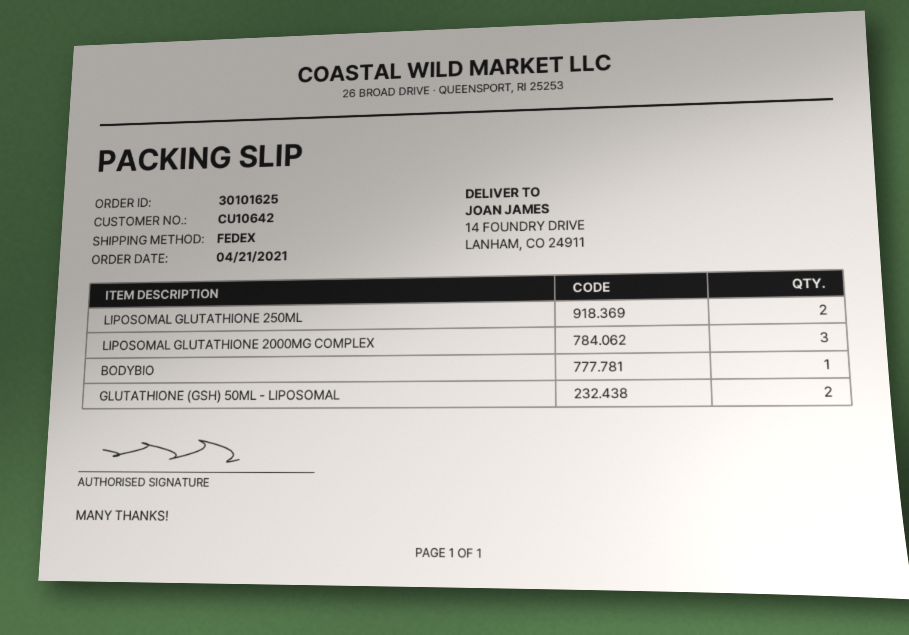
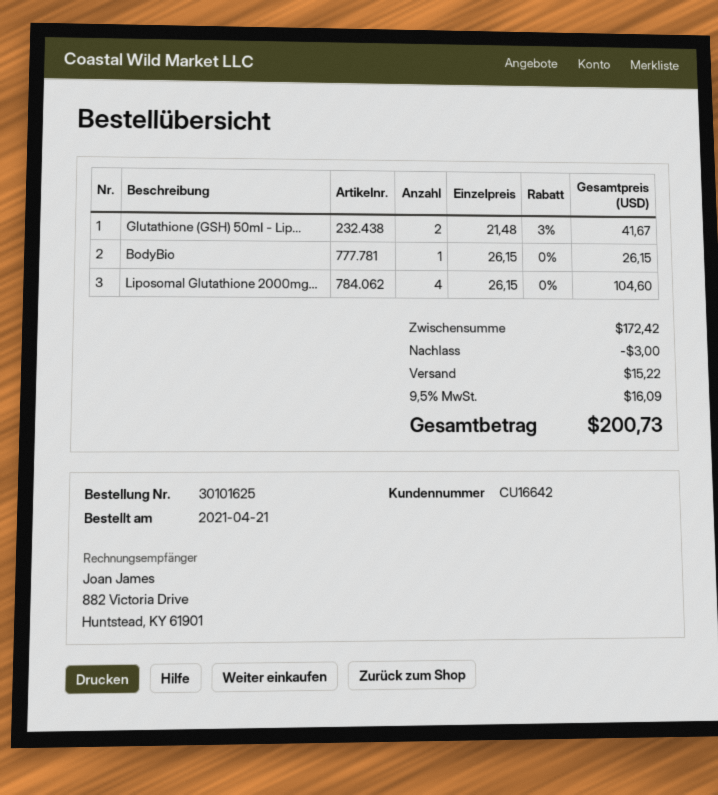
customer number: CU10642 -> CU16642
LIPOSOMAL GLUTATHIONE 250ML: 2 -> none
LIPOSOMAL GLUTATHIONE 2000MG COMPLEX: 3 -> 4

